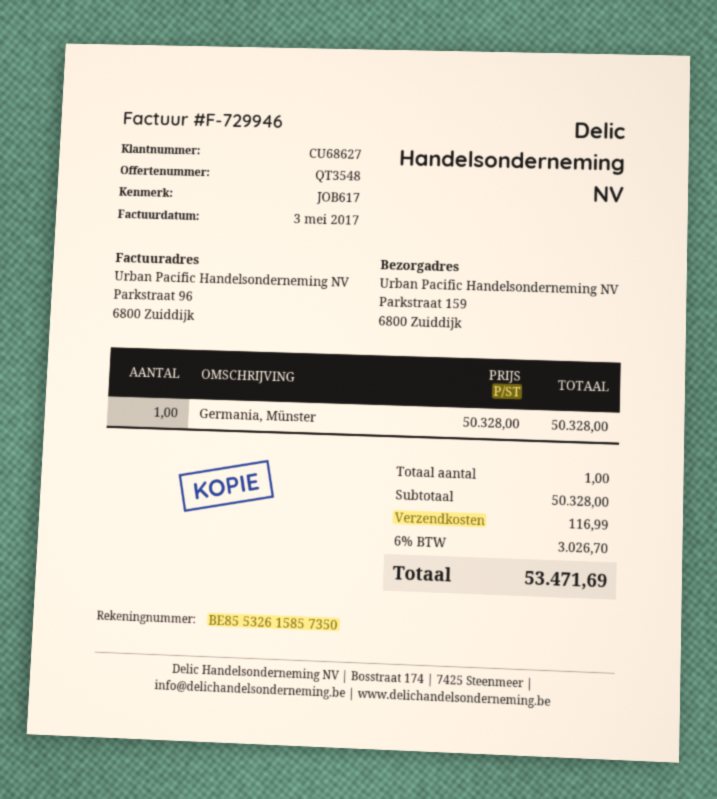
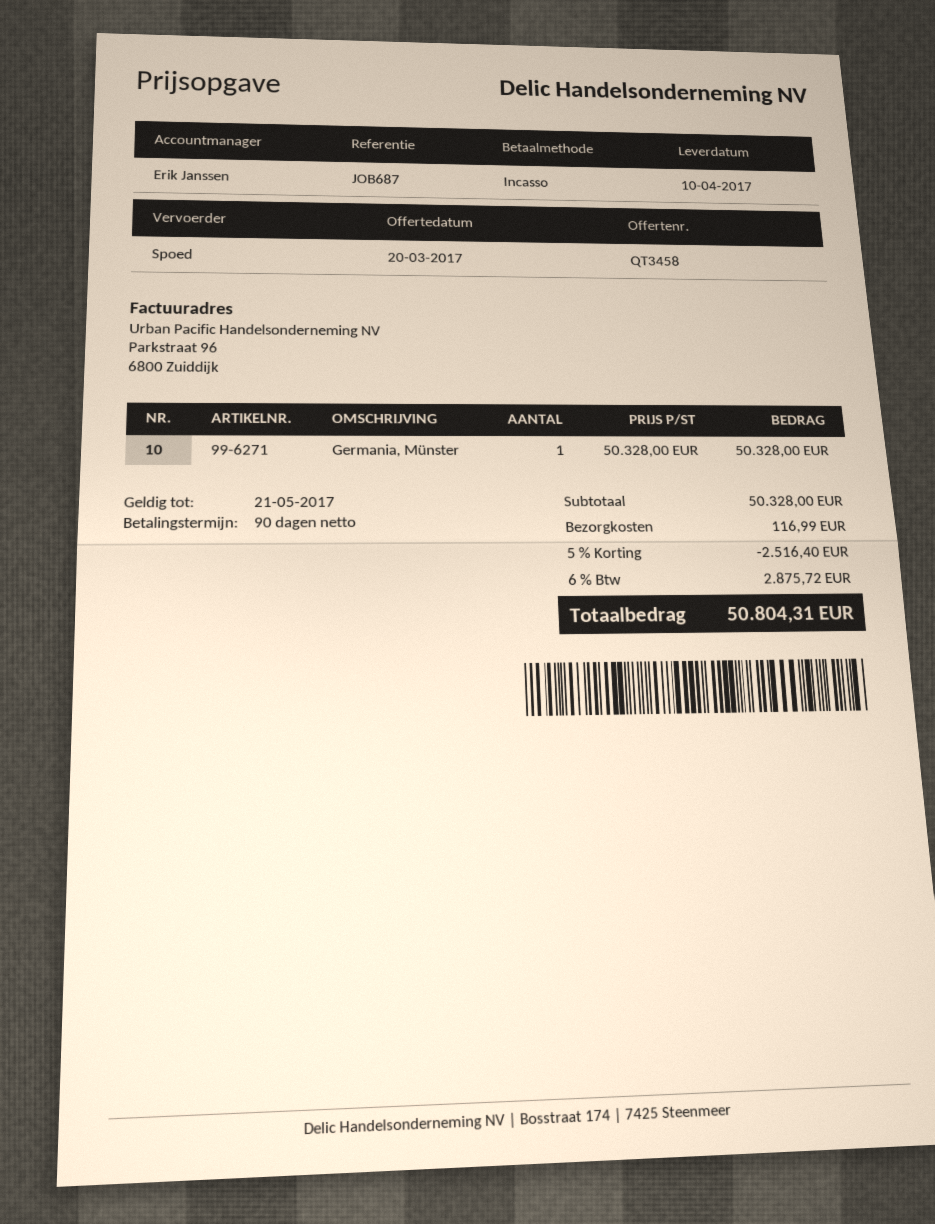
quote number: QT3548 -> QT3458
reference: JOB617 -> JOB687
discount: none -> 5% = 2516.40
tax: 6% = 3026.70 -> 6% = 2875.72
total: 53471.69 -> 50804.31

